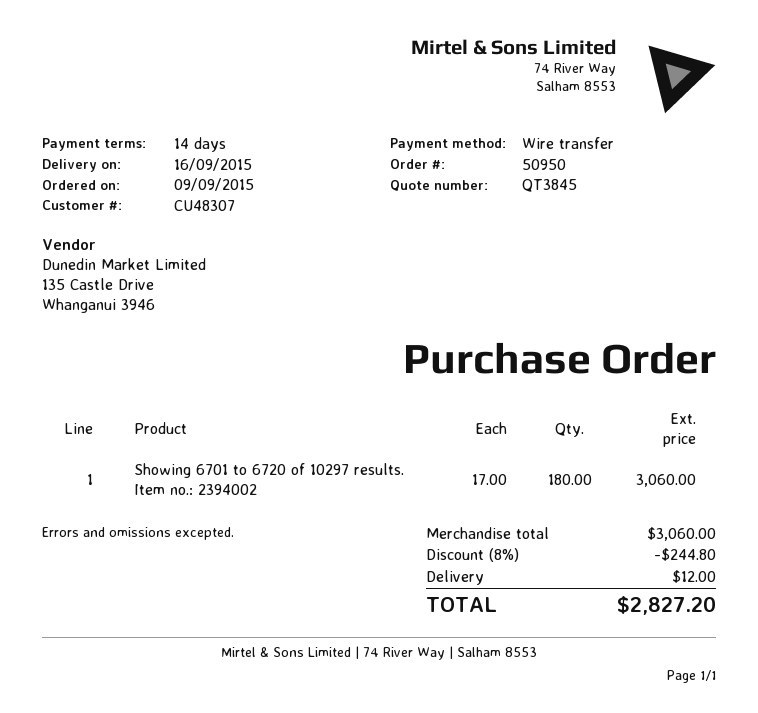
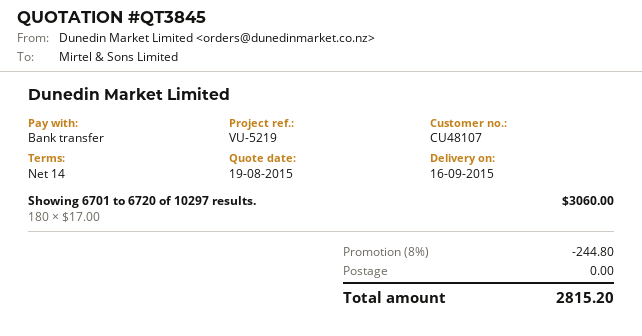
customer number: CU48307 -> CU48107
shipping: 12.00 -> 0.00
total: 2827.20 -> 2815.20

